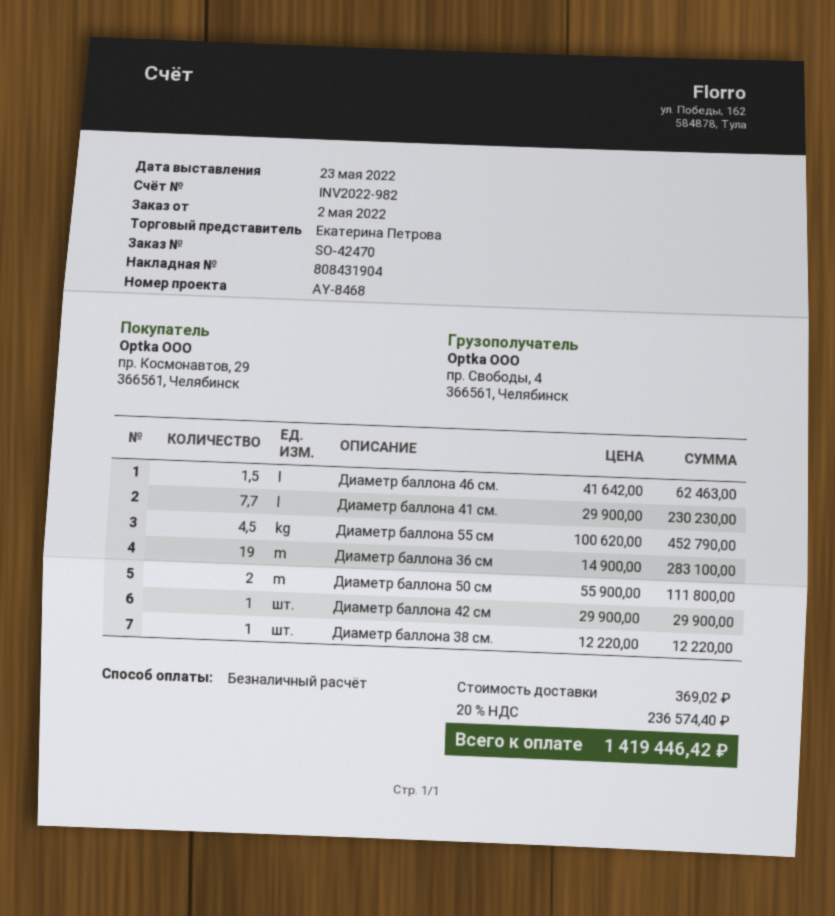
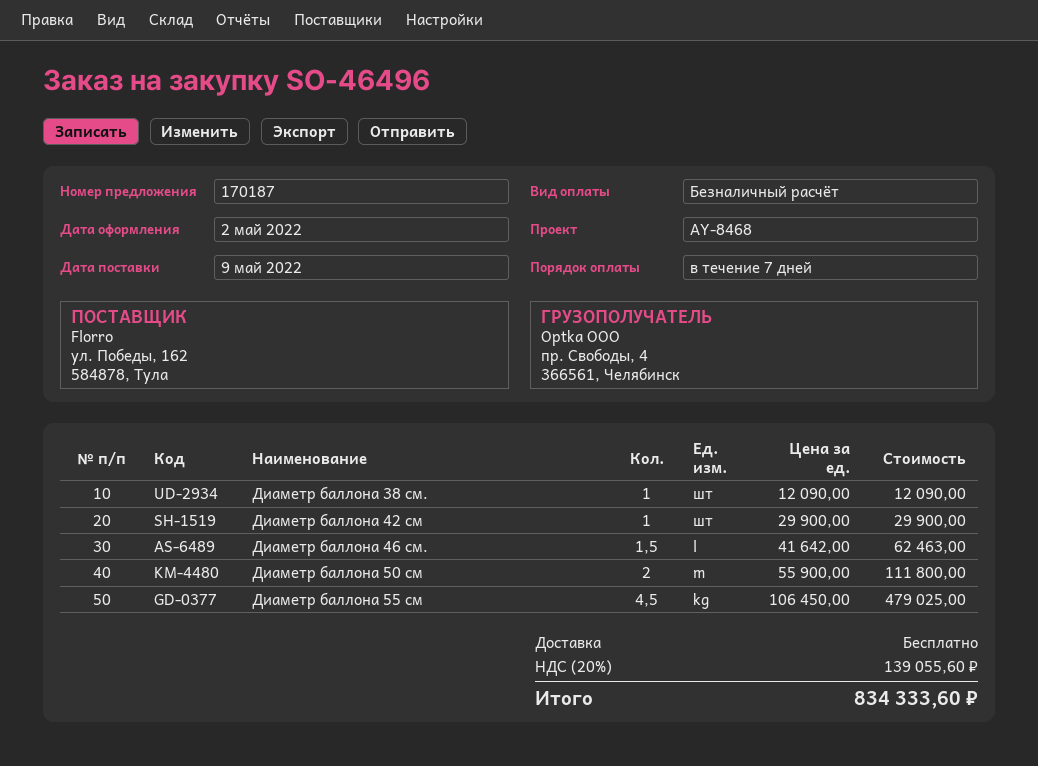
order number: SO-42470 -> SO-46496
Диаметр баллона 41 см.: 7.7 x 29900.00 = 230230.00 -> none
Диаметр баллона 55 см: 4.5 x 100620.00 = 452790.00 -> 4.5 x 106450.00 = 479025.00
Диаметр баллона 36 см: 19 x 14900.00 = 283100.00 -> none
Диаметр баллона 38 см.: 1 x 12220.00 = 12220.00 -> 1 x 12090.00 = 12090.00
shipping: 369.02 -> 0.00
tax: 20% = 236574.40 -> 20% = 139055.60
total: 1419446.42 -> 834333.60

